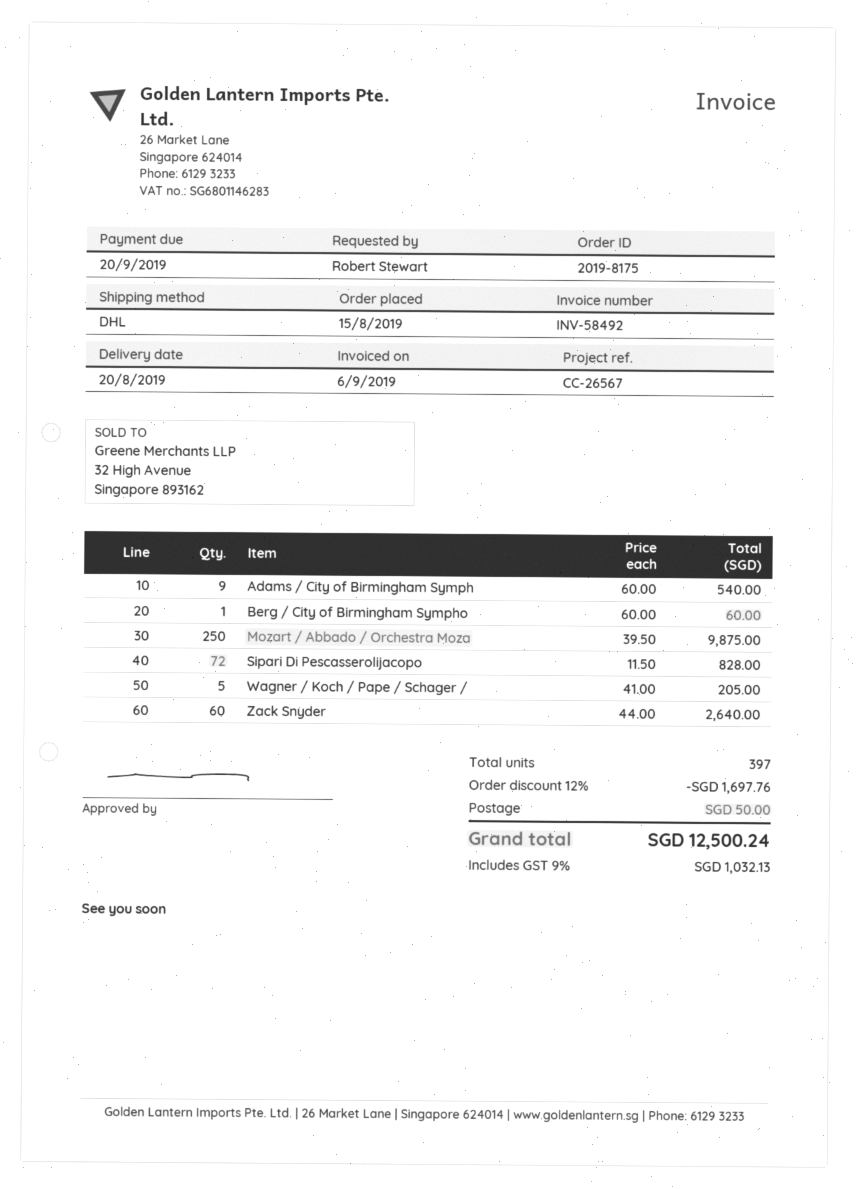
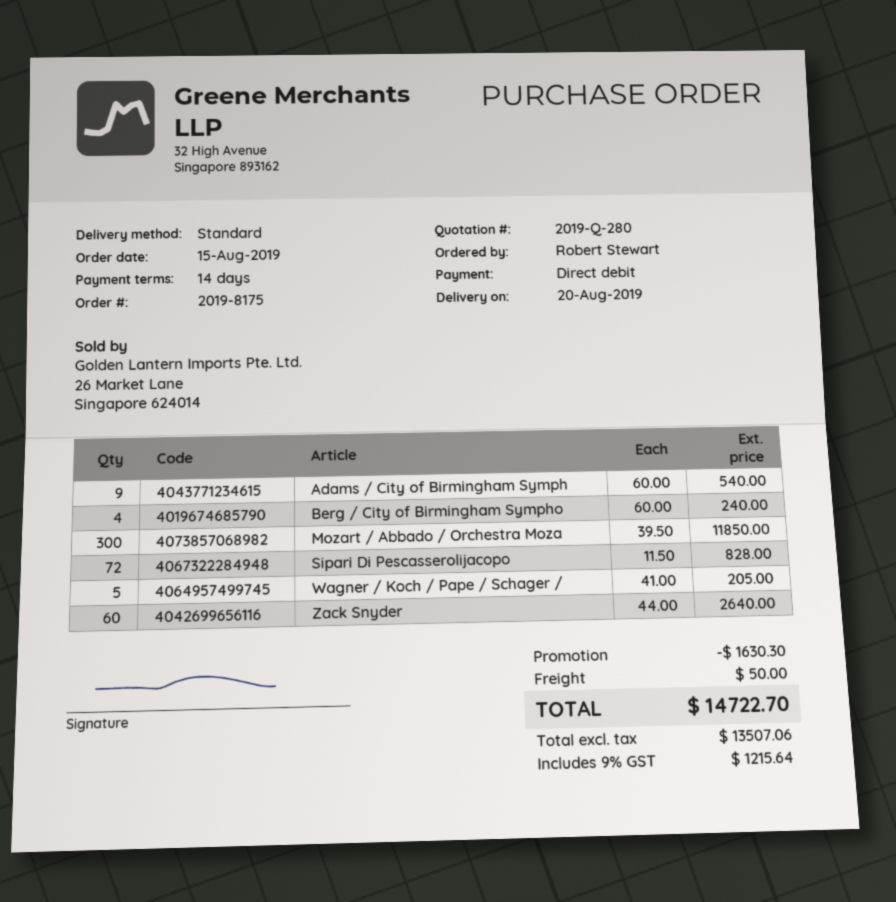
shipping method: DHL -> standard
Berg / City of Birmingham Sympho: 1 x 60.00 = 60.00 -> 4 x 60.00 = 240.00
Mozart / Abbado / Orchestra Moza: 250 x 39.50 = 9875.00 -> 300 x 39.50 = 11850.00
discount: 1697.76 -> 1630.30
tax: 9% = 1032.13 -> 9% = 1215.64
total: 12500.24 -> 14722.70

